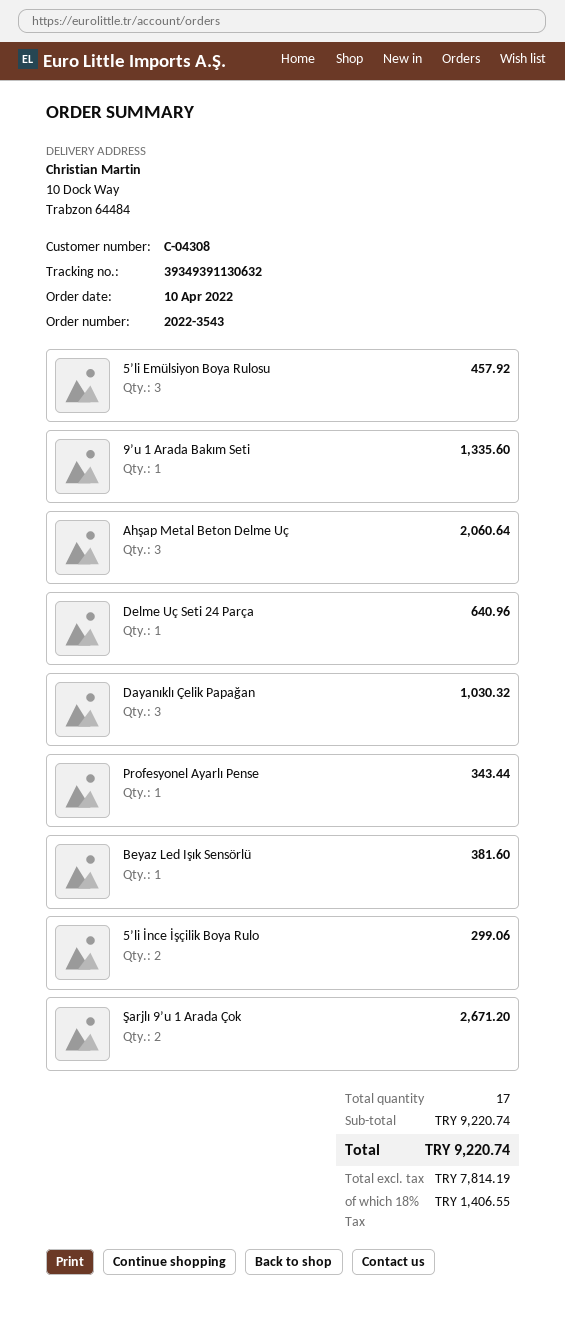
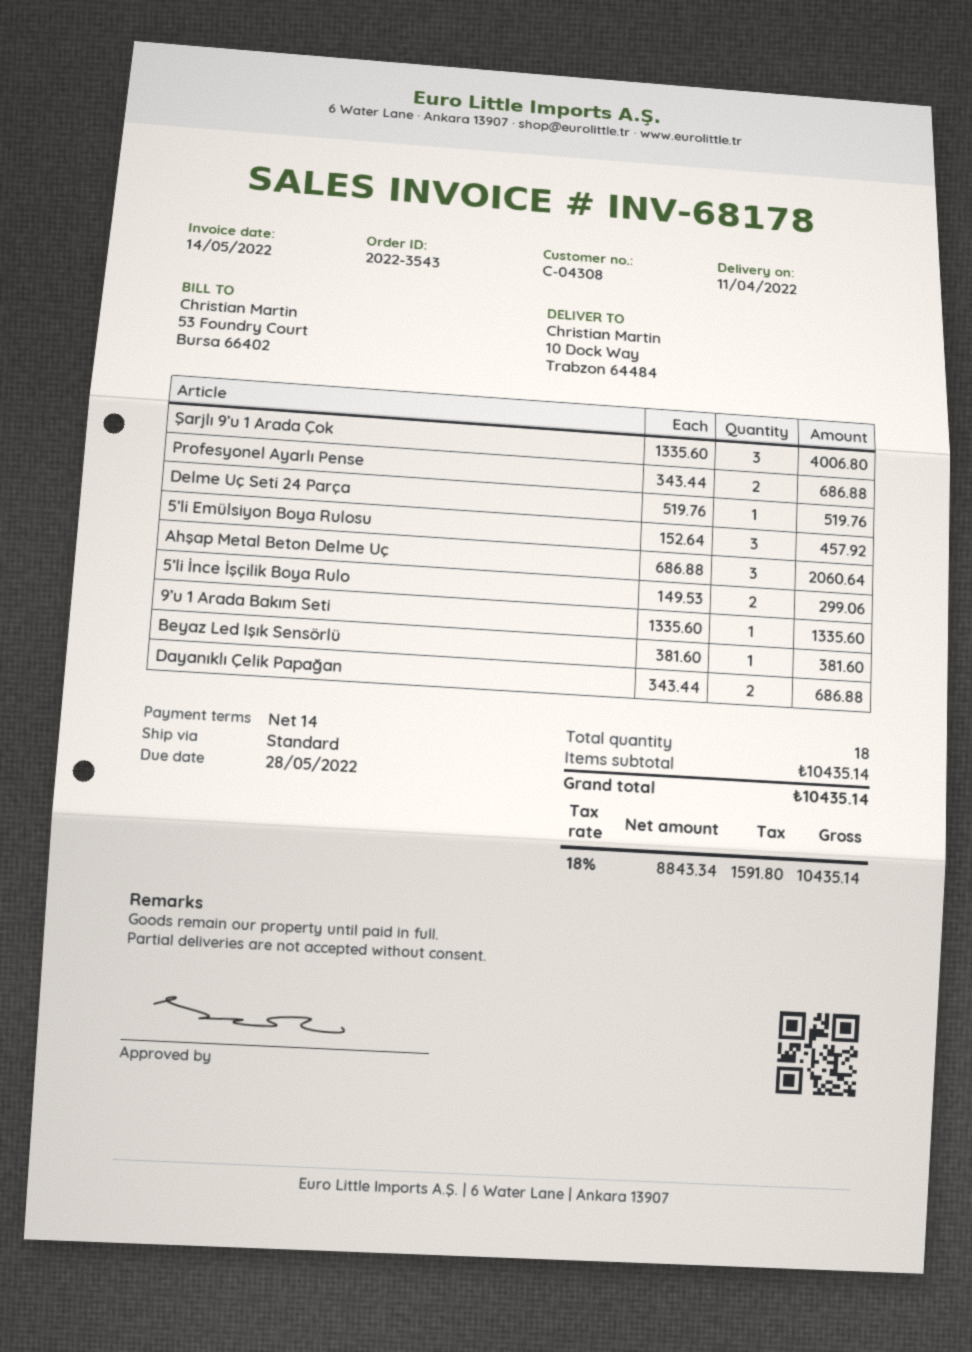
Delme Uç Seti 24 Parça: 1 for 640.96 -> 1 for 519.76
Dayanıklı Çelik Papağan: 3 for 1030.32 -> 2 for 686.88
Profesyonel Ayarlı Pense: 1 for 343.44 -> 2 for 686.88
Şarjlı 9’u 1 Arada Çok: 2 for 2671.20 -> 3 for 4006.80
total quantity: 17 -> 18
subtotal: 9220.74 -> 10435.14
net: 7814.19 -> 8843.34
tax: 18% = 1406.55 -> 18% = 1591.80
total: 9220.74 -> 10435.14

